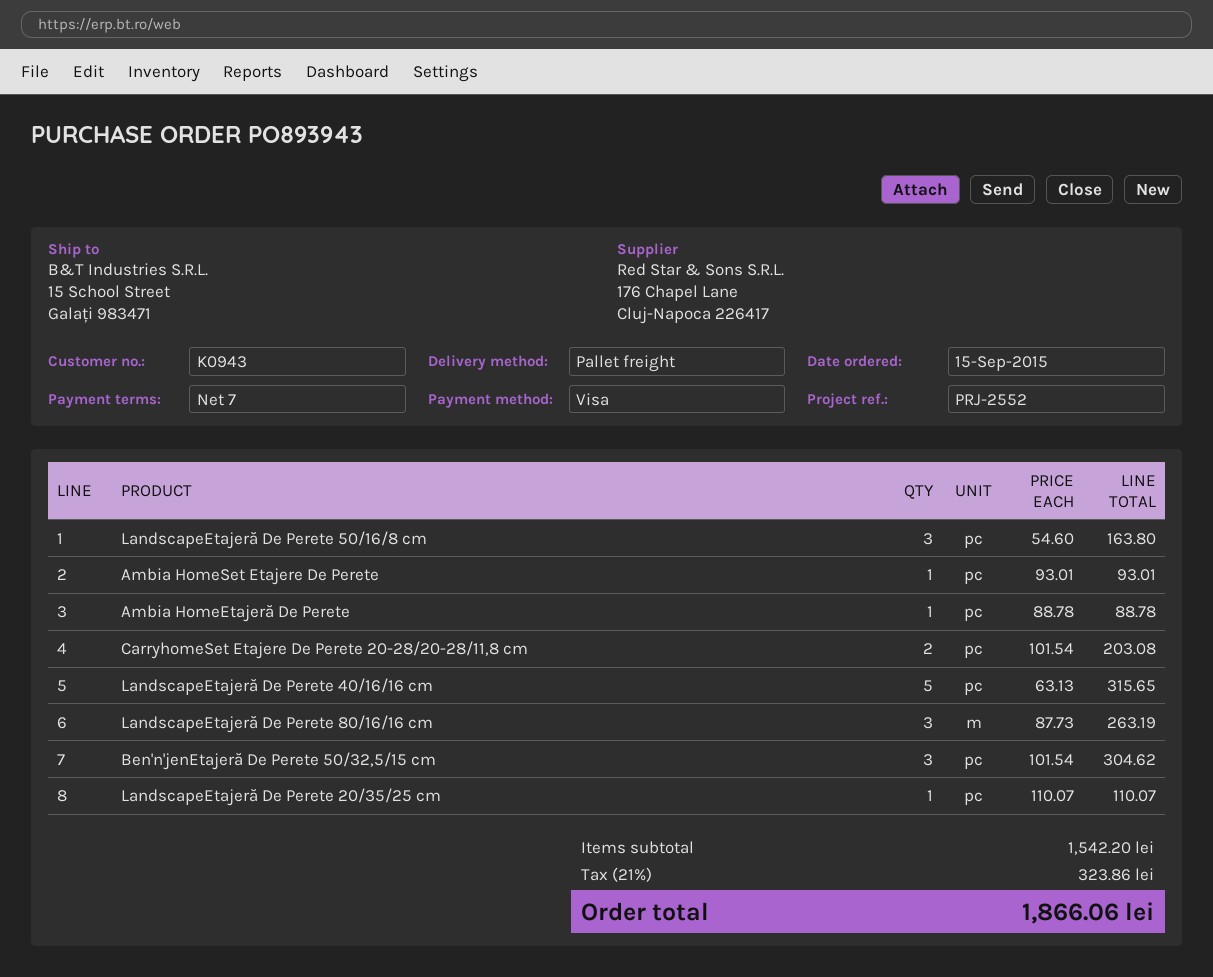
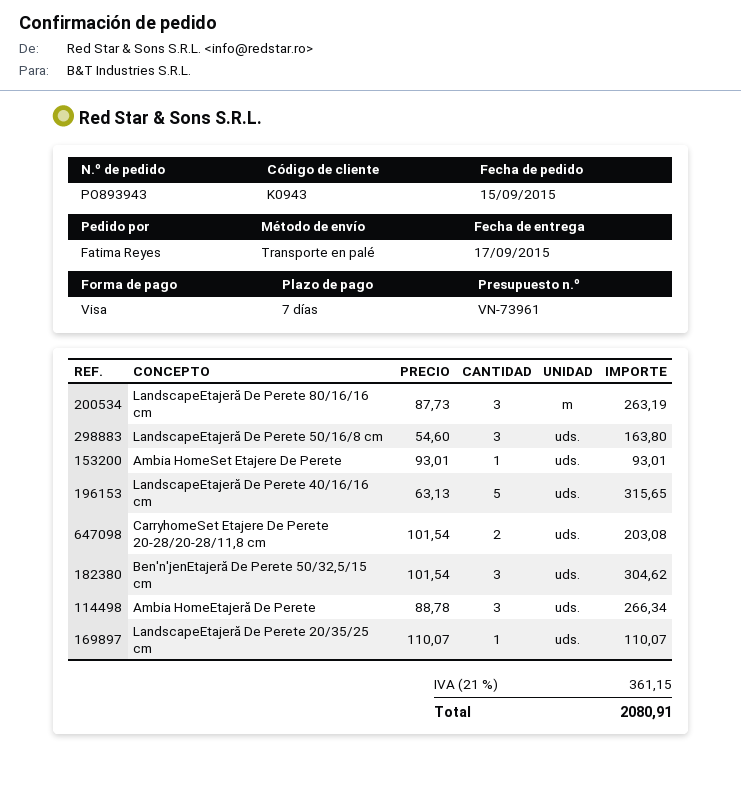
Ambia HomeEtajeră De Perete: 1 x 88.78 = 88.78 -> 3 x 88.78 = 266.34
tax: 21% = 323.86 -> 21% = 361.15
total: 1866.06 -> 2080.91

